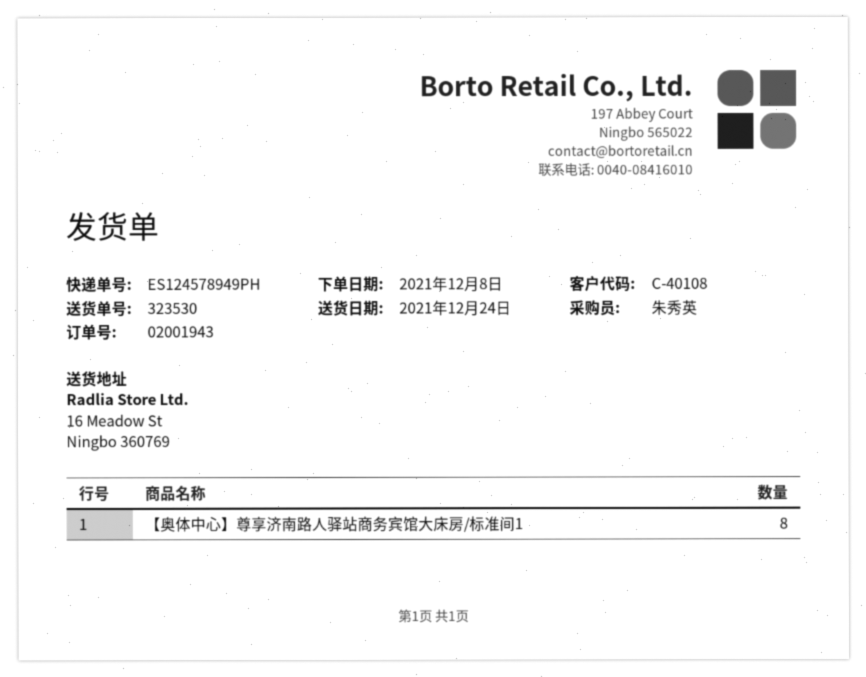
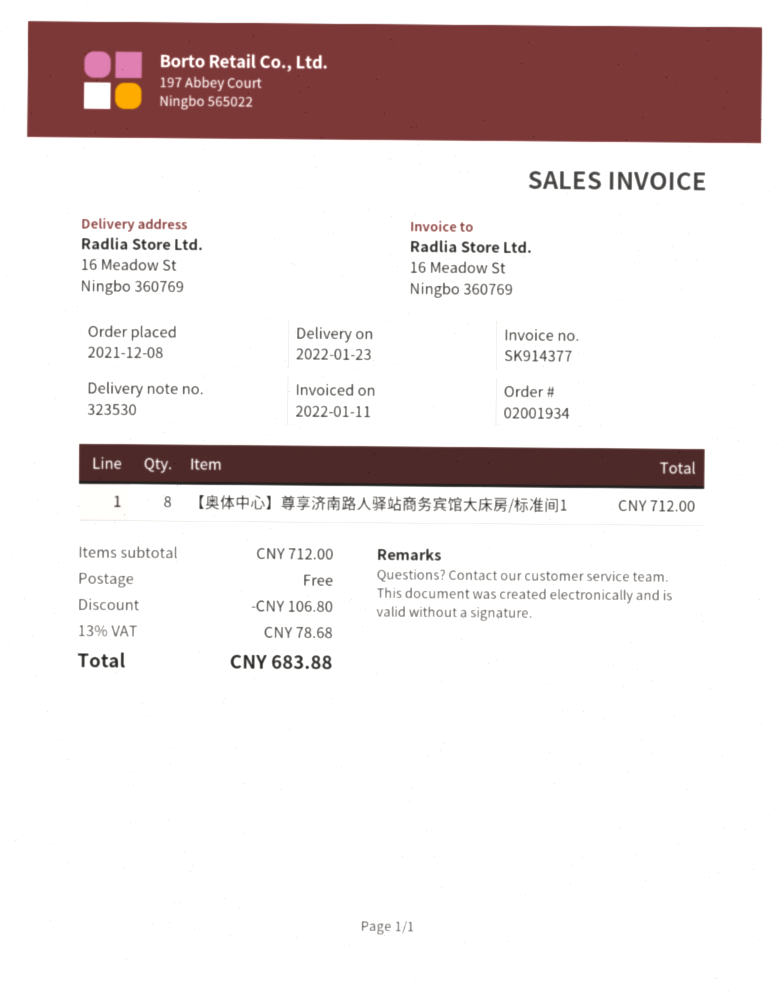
order number: 02001943 -> 02001934
delivery date: 2021-12-24 -> 2022-01-23

